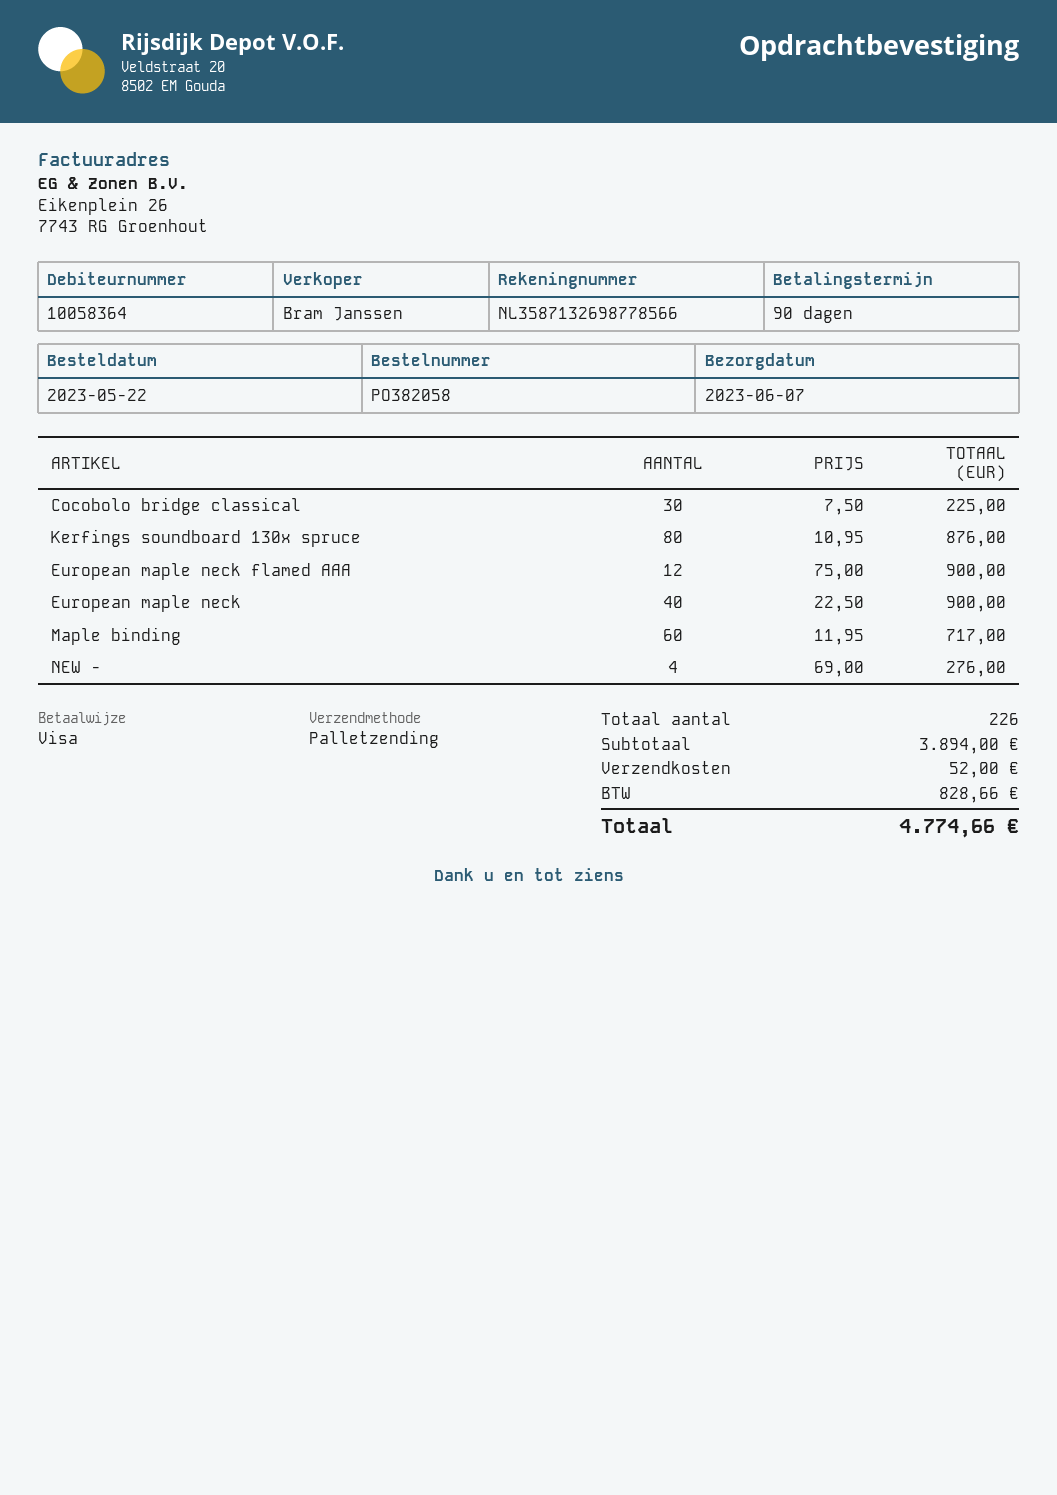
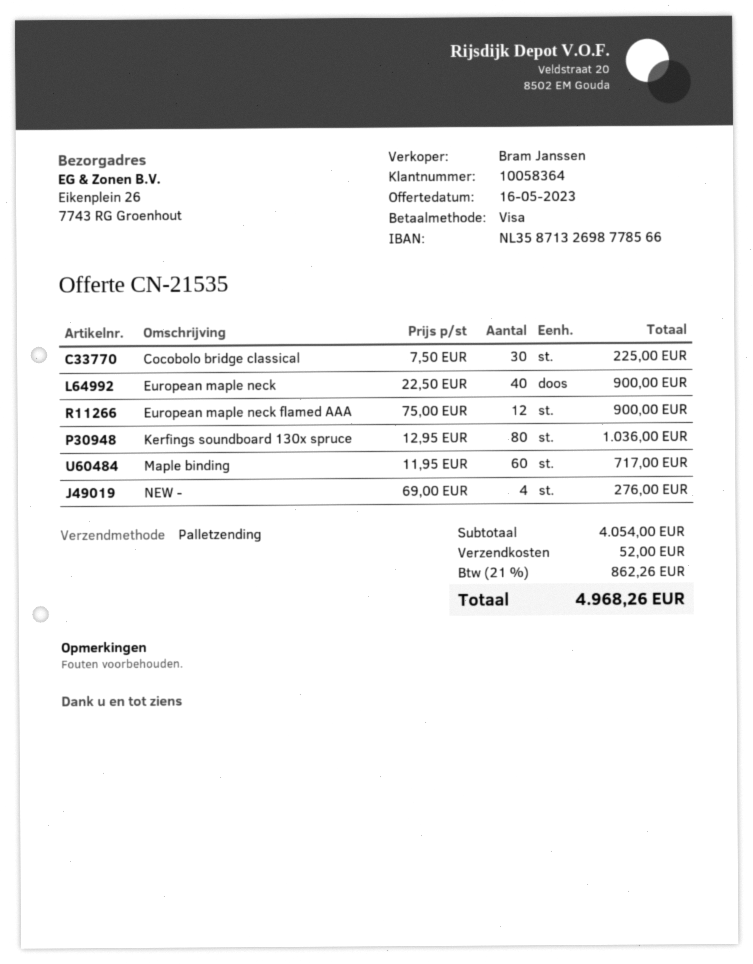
Kerfings soundboard 130x spruce: 80 x 10.95 = 876.00 -> 80 x 12.95 = 1036.00
subtotal: 3894.00 -> 4054.00
tax: 828.66 -> 862.26
total: 4774.66 -> 4968.26

